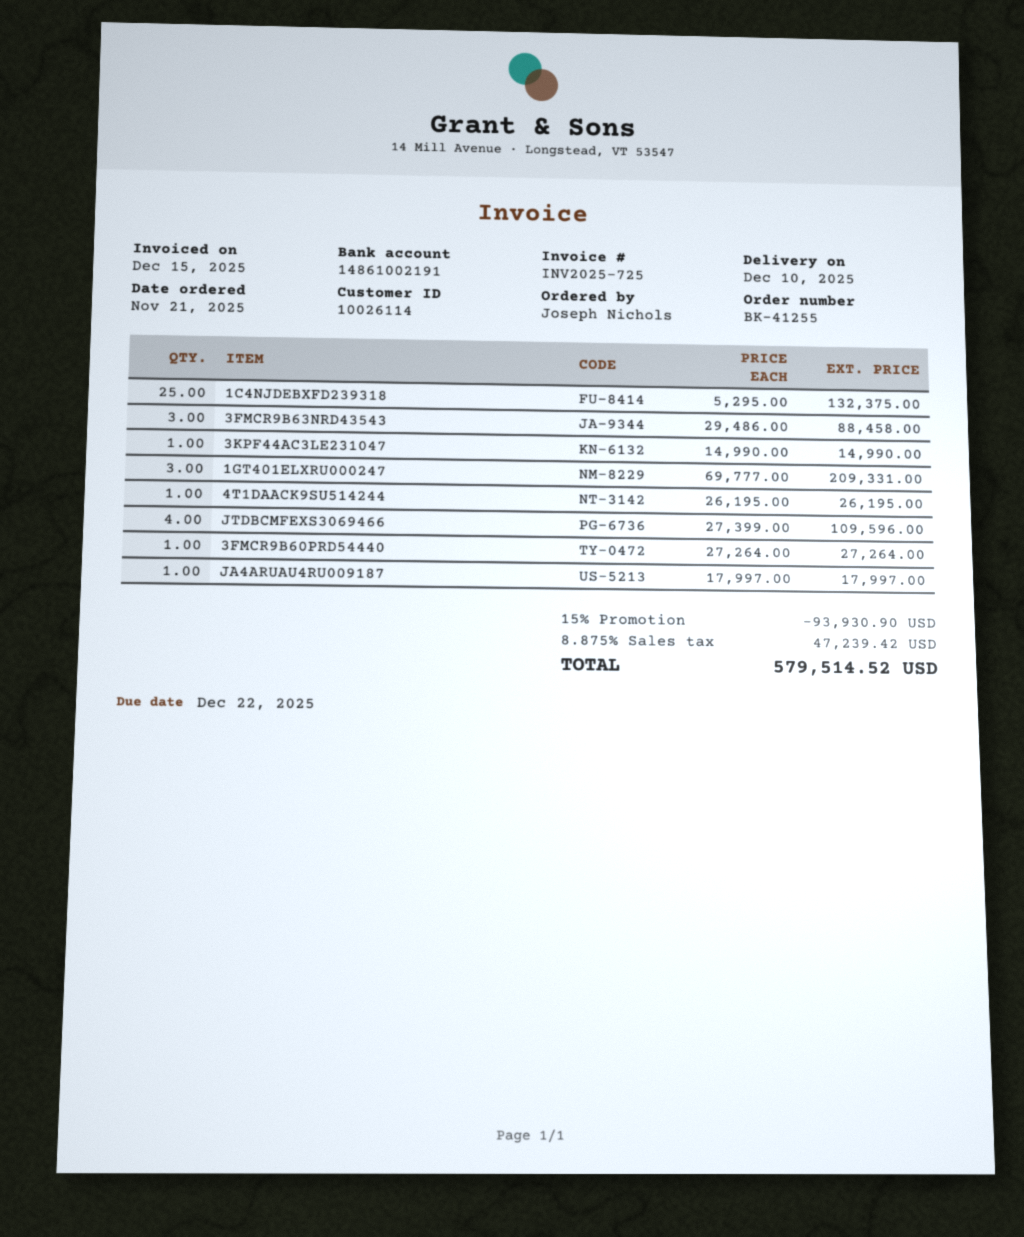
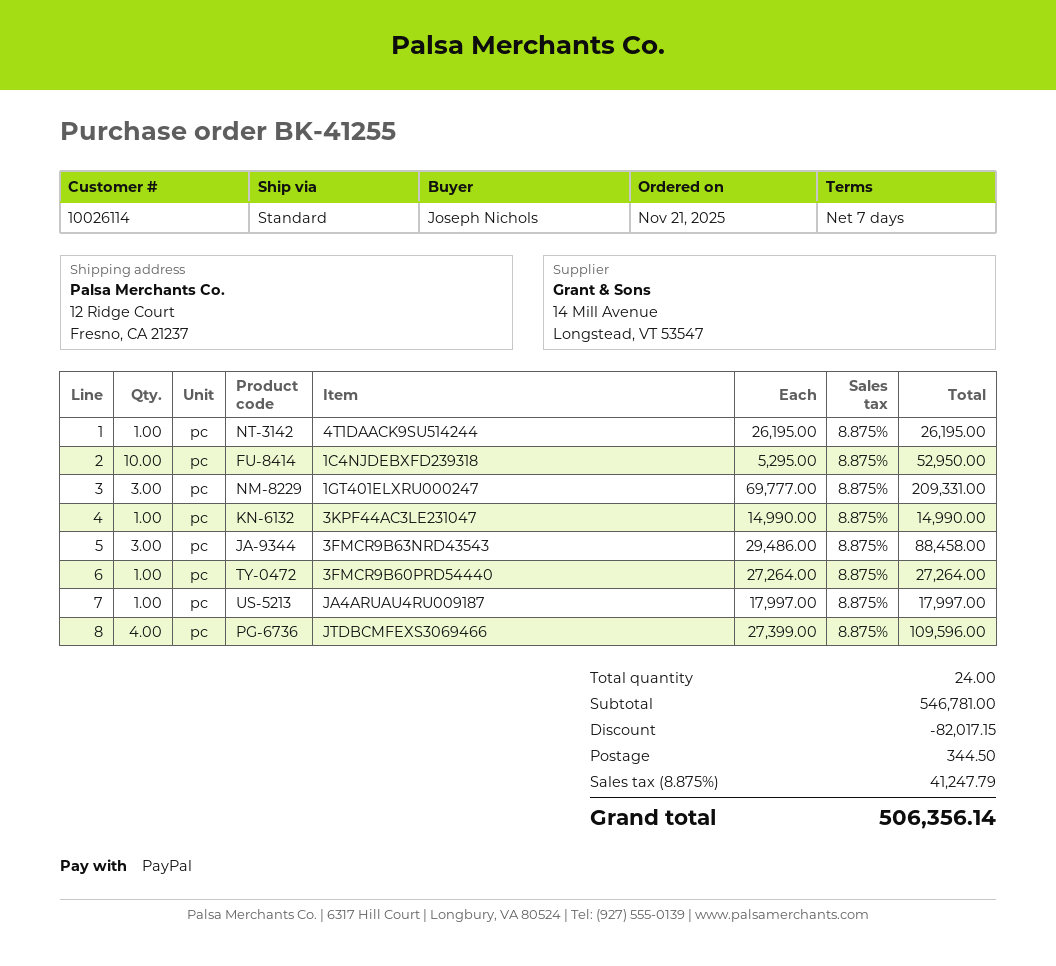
1C4NJDEBXFD239318: 25 x 5295.00 = 132375.00 -> 10 x 5295.00 = 52950.00
discount: 93930.90 -> 82017.15
shipping: none -> 344.50
tax: 8.875% = 47239.42 -> 8.875% = 41247.79
total: 579514.52 -> 506356.14

